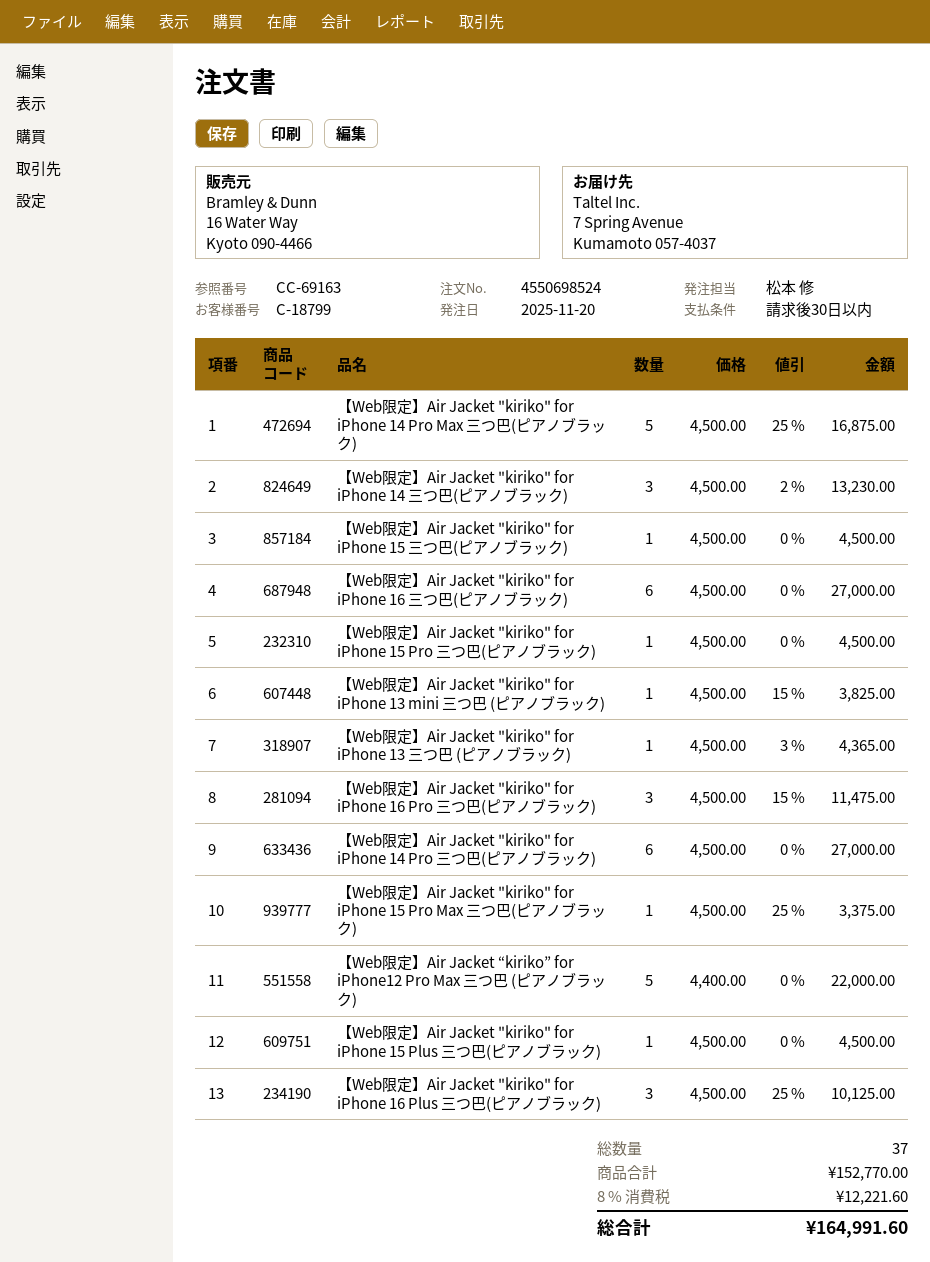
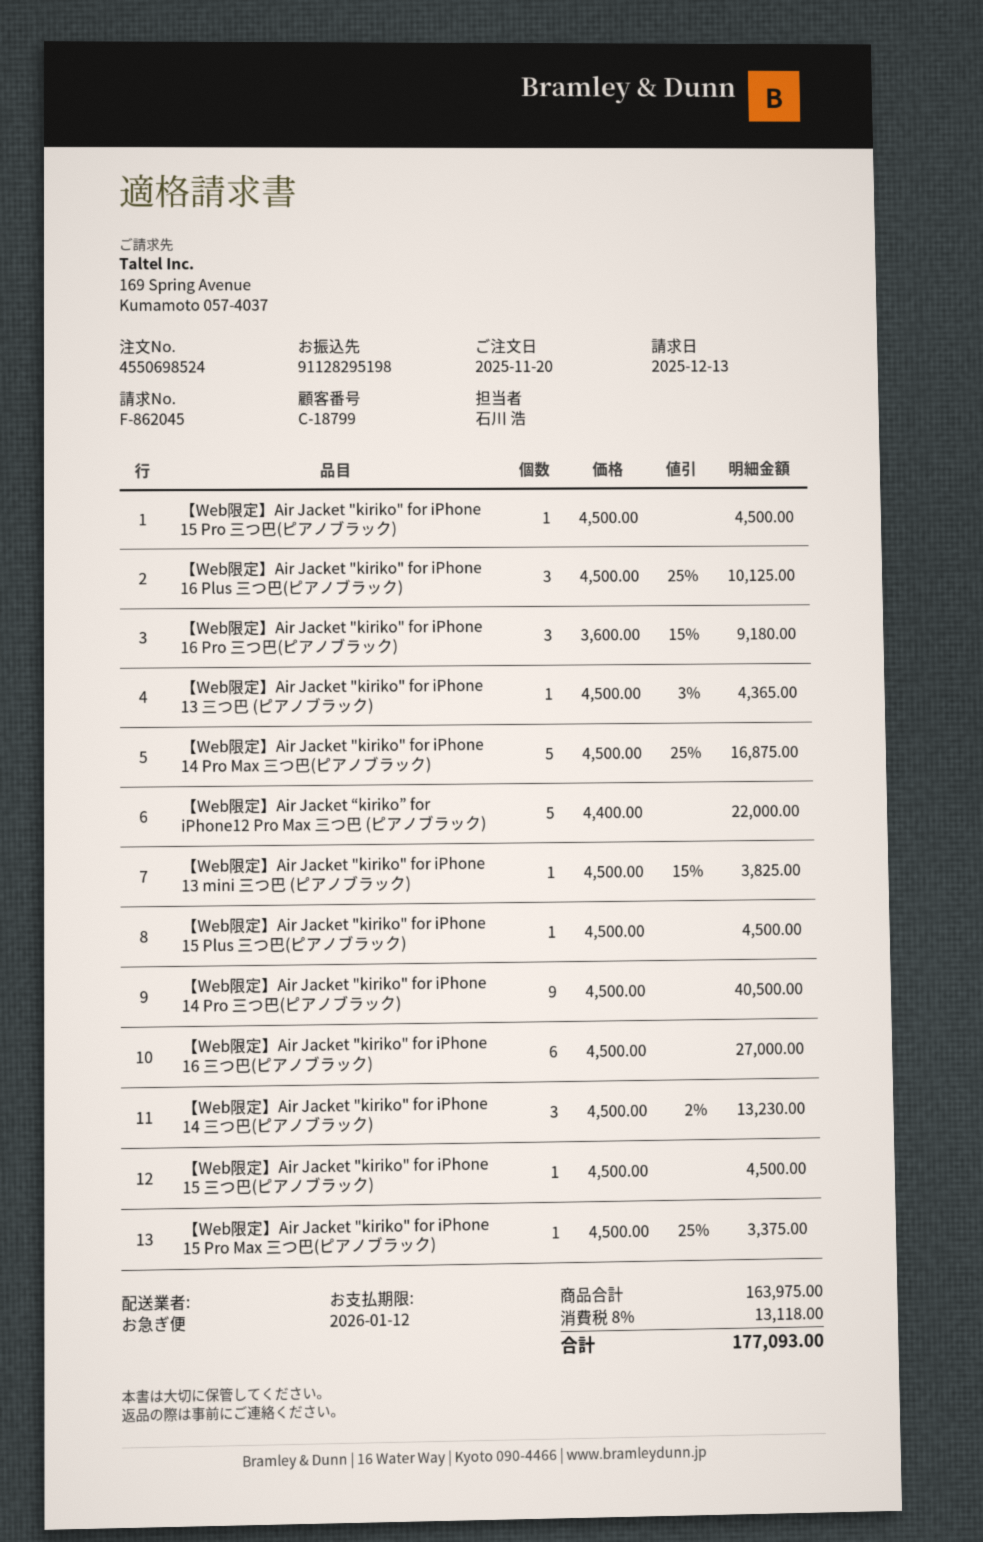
【Web限定】Air Jacket "kiriko" for iPhone 16 Pro 三つ巴(ピアノブラック): 3 x 4500.00 - 15% = 11475.00 -> 3 x 3600.00 - 15% = 9180.00
【Web限定】Air Jacket "kiriko" for iPhone 14 Pro 三つ巴(ピアノブラック): 6 x 4500.00 = 27000.00 -> 9 x 4500.00 = 40500.00
subtotal: 152770.00 -> 163975.00
tax: 8% = 12221.60 -> 8% = 13118.00
total: 164991.60 -> 177093.00

